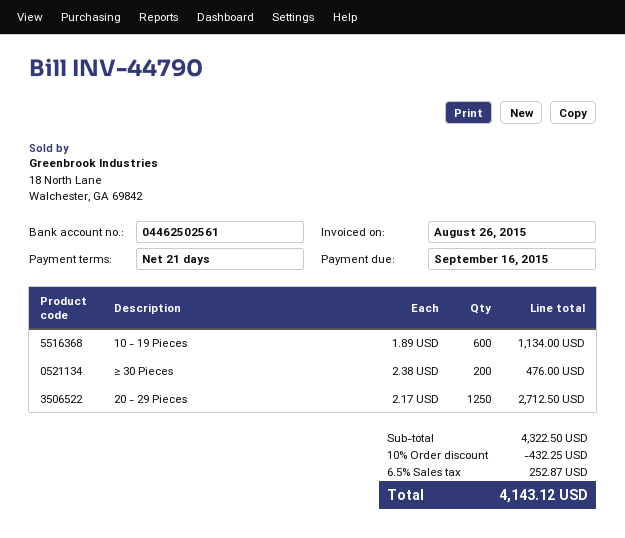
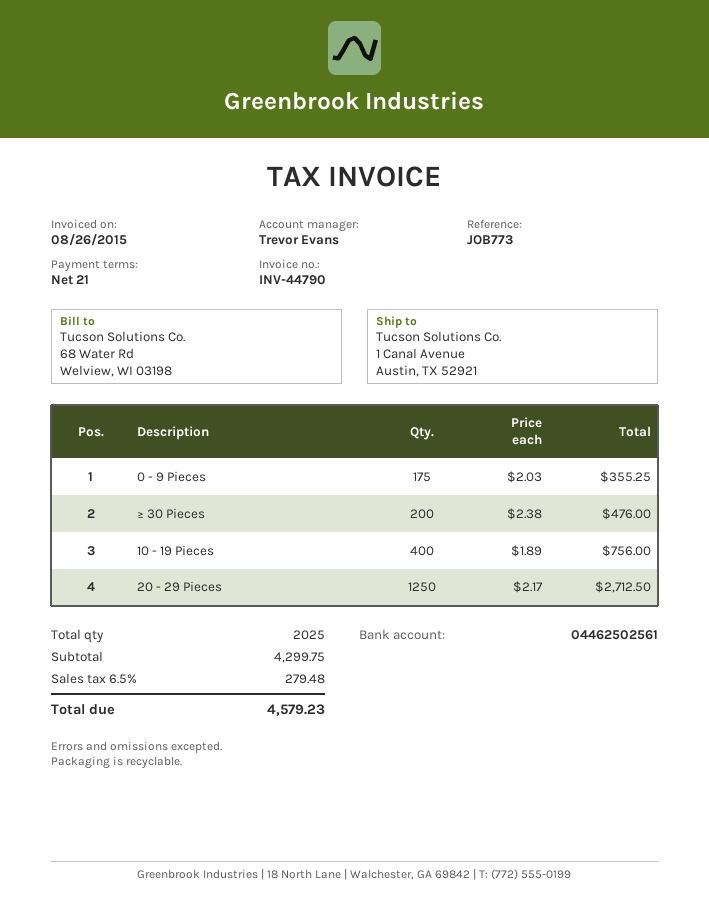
10 - 19 Pieces: 600 x 1.89 = 1134.00 -> 400 x 1.89 = 756.00
0 - 9 Pieces: none -> 175 x 2.03 = 355.25
subtotal: 4322.50 -> 4299.75
discount: 10% = 432.25 -> none
tax: 6.5% = 252.87 -> 6.5% = 279.48
total: 4143.12 -> 4579.23

